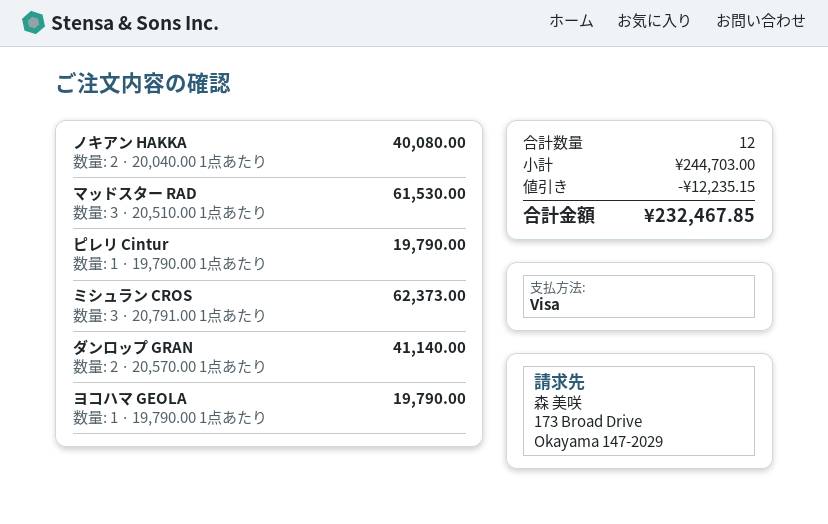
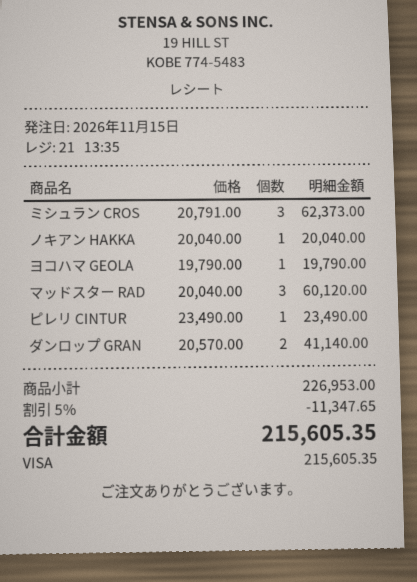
ノキアン HAKKA: 2 x 20040.00 = 40080.00 -> 1 x 20040.00 = 20040.00
マッドスター RAD: 3 x 20510.00 = 61530.00 -> 3 x 20040.00 = 60120.00
ピレリ Cintur: 1 x 19790.00 = 19790.00 -> 1 x 23490.00 = 23490.00
subtotal: 244703.00 -> 226953.00
discount: 12235.15 -> 11347.65
total: 232467.85 -> 215605.35

